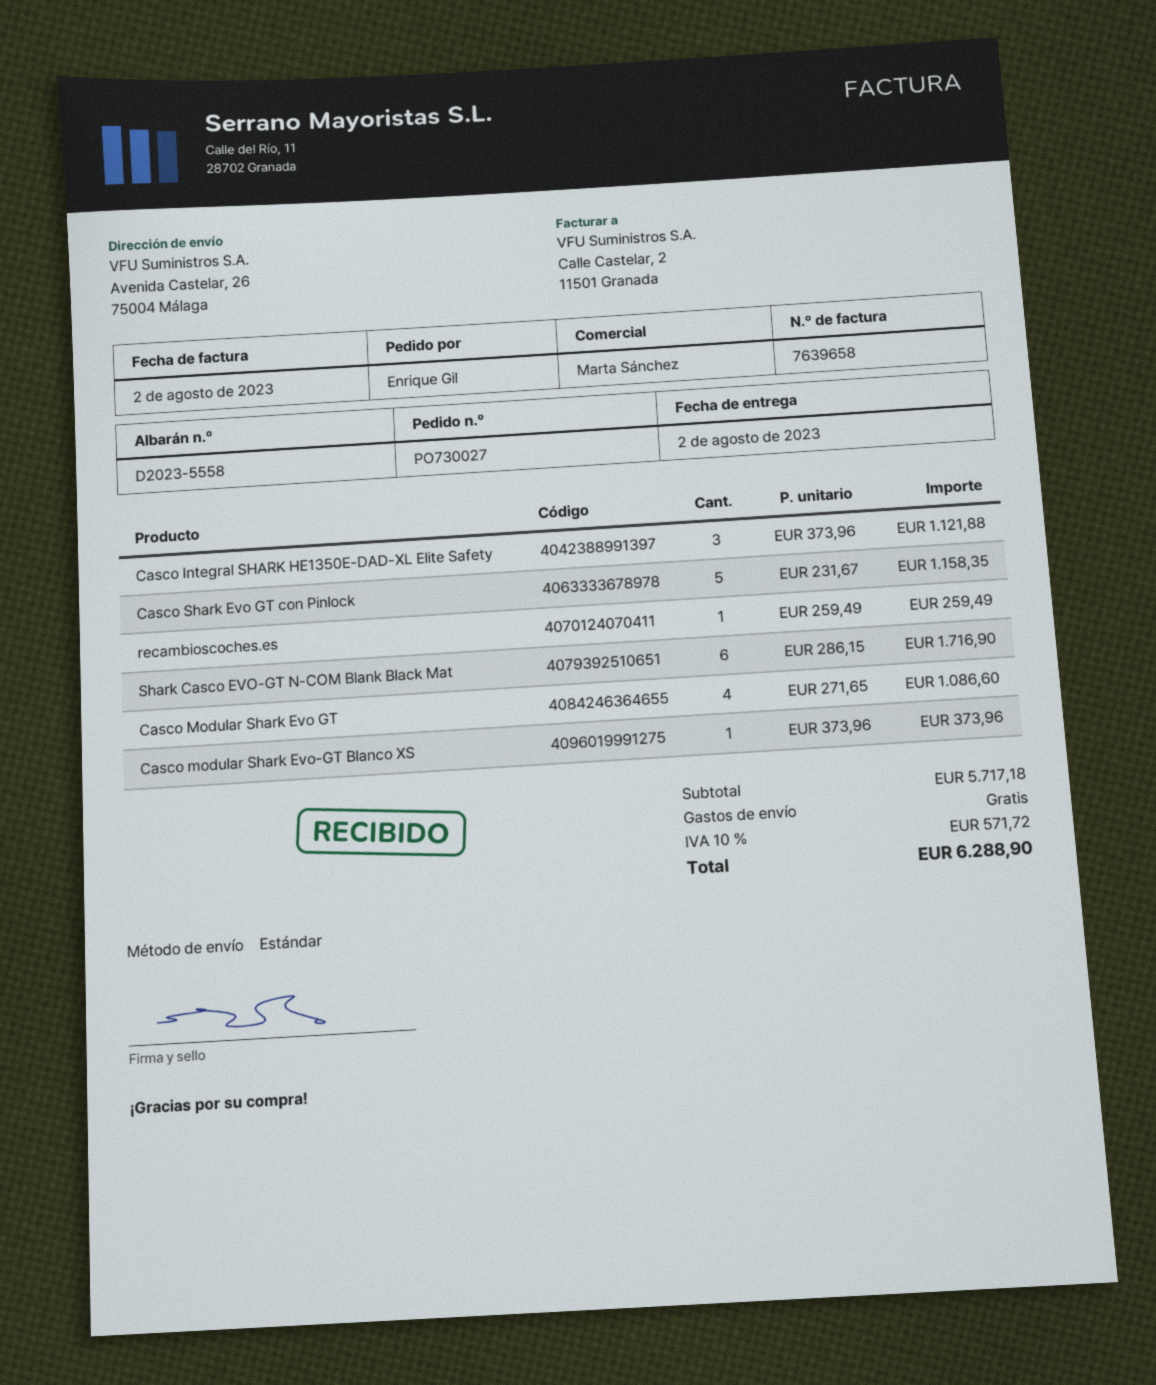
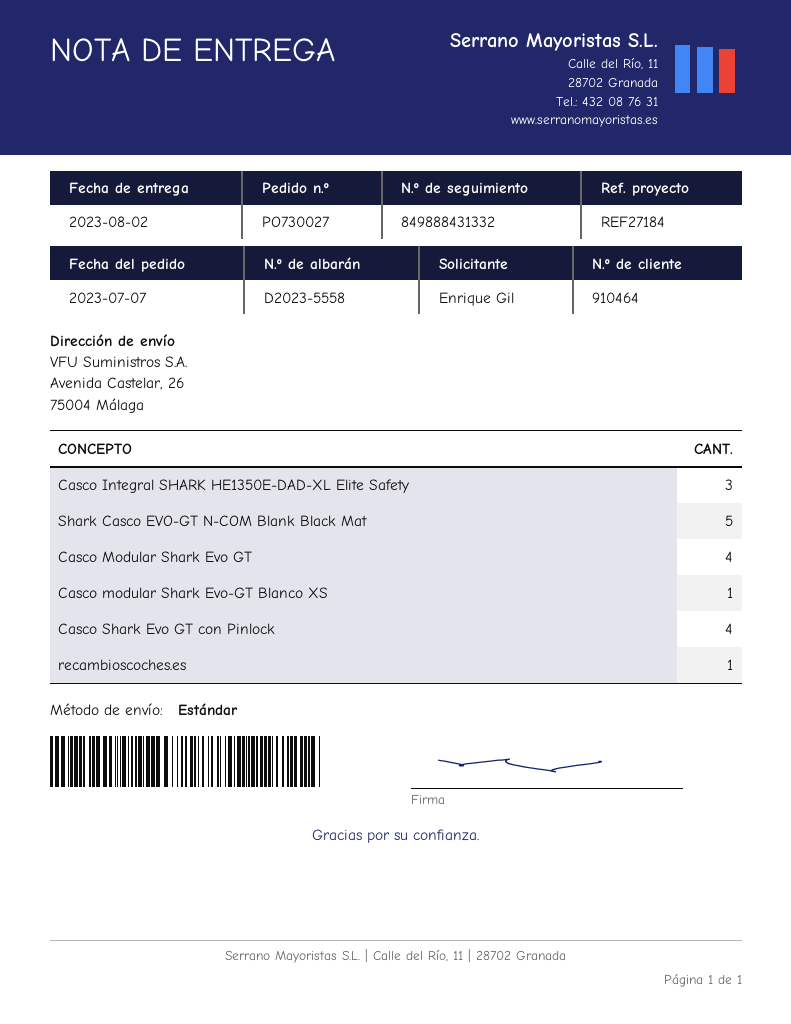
Casco Shark Evo GT con Pinlock: 5 -> 4
Shark Casco EVO-GT N-COM Blank Black Mat: 6 -> 5

